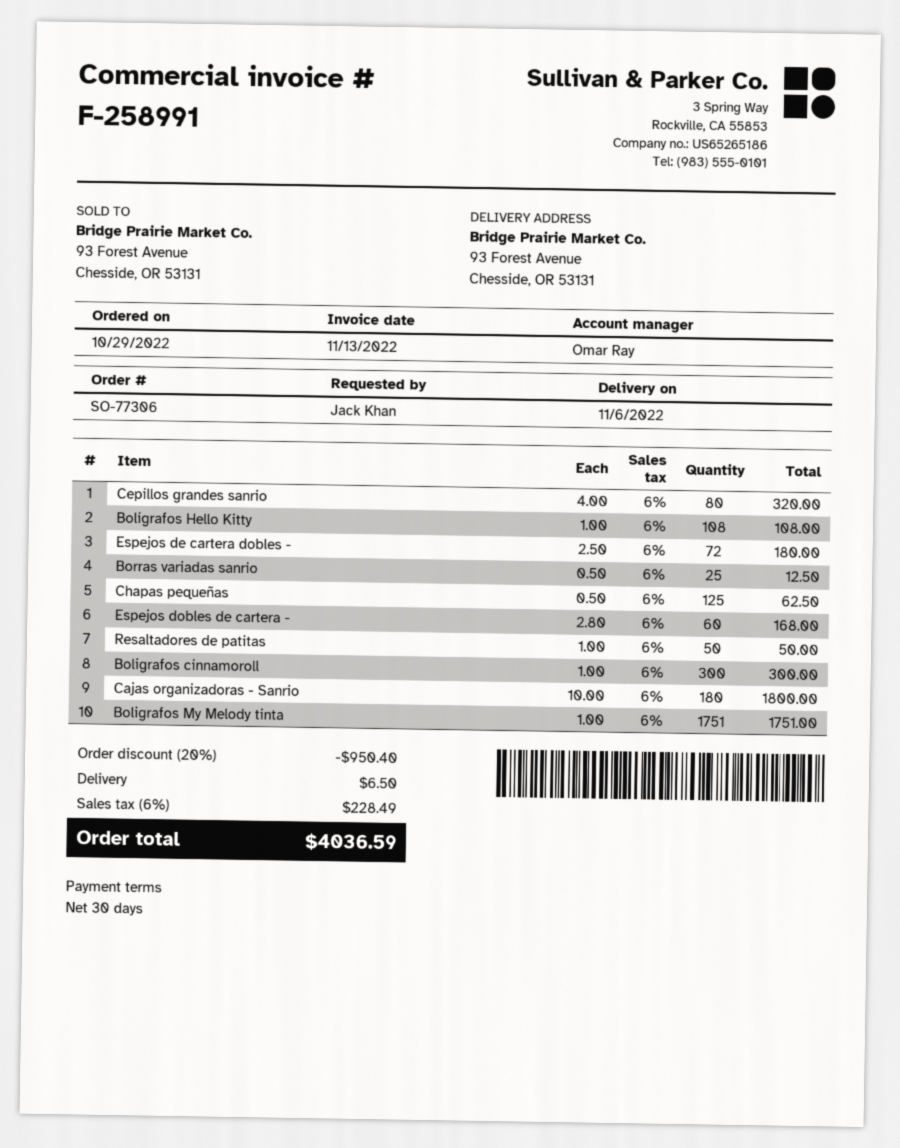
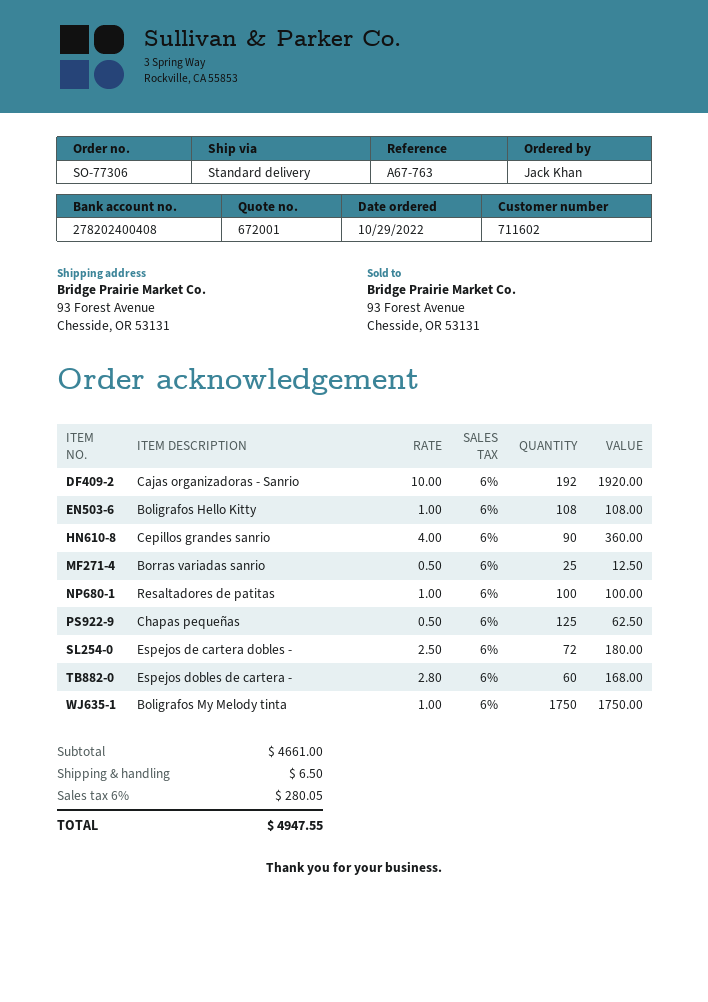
Cepillos grandes sanrio: 80 x 4.00 = 320.00 -> 90 x 4.00 = 360.00
Resaltadores de patitas: 50 x 1.00 = 50.00 -> 100 x 1.00 = 100.00
Boligrafos cinnamoroll: 300 x 1.00 = 300.00 -> none
Cajas organizadoras - Sanrio: 180 x 10.00 = 1800.00 -> 192 x 10.00 = 1920.00
Boligrafos My Melody tinta: 1751 x 1.00 = 1751.00 -> 1750 x 1.00 = 1750.00
discount: 20% = 950.40 -> none
tax: 6% = 228.49 -> 6% = 280.05
total: 4036.59 -> 4947.55

